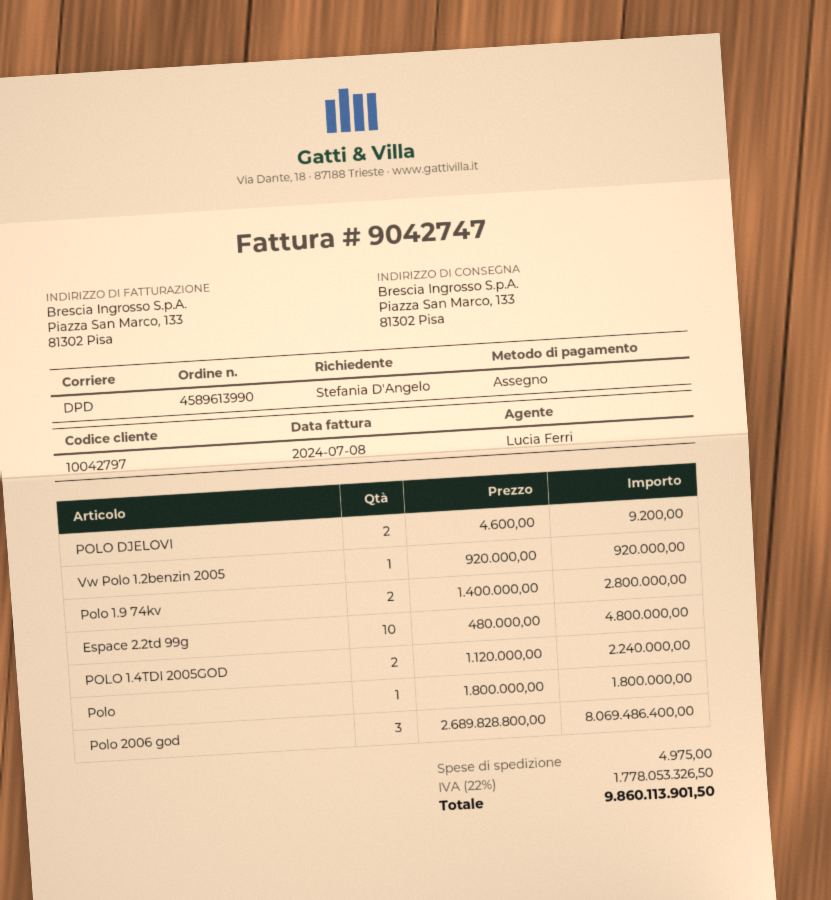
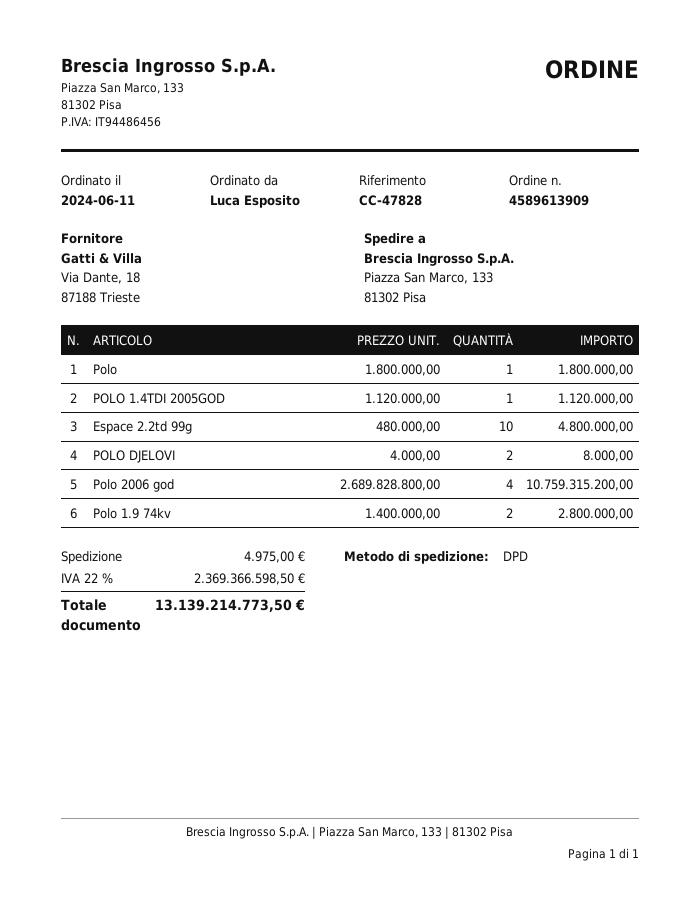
order number: 4589613990 -> 4589613909
ordered by: Stefania D'Angelo -> Luca Esposito
POLO DJELOVI: 2 x 4600.00 = 9200.00 -> 2 x 4000.00 = 8000.00
Vw Polo 1.2benzin 2005: 1 x 920000.00 = 920000.00 -> none
POLO 1.4TDI 2005GOD: 2 x 1120000.00 = 2240000.00 -> 1 x 1120000.00 = 1120000.00
Polo 2006 god: 3 x 2689828800.00 = 8069486400.00 -> 4 x 2689828800.00 = 10759315200.00
tax: 22% = 1778053326.50 -> 22% = 2369366598.50
total: 9860113901.50 -> 13139214773.50

